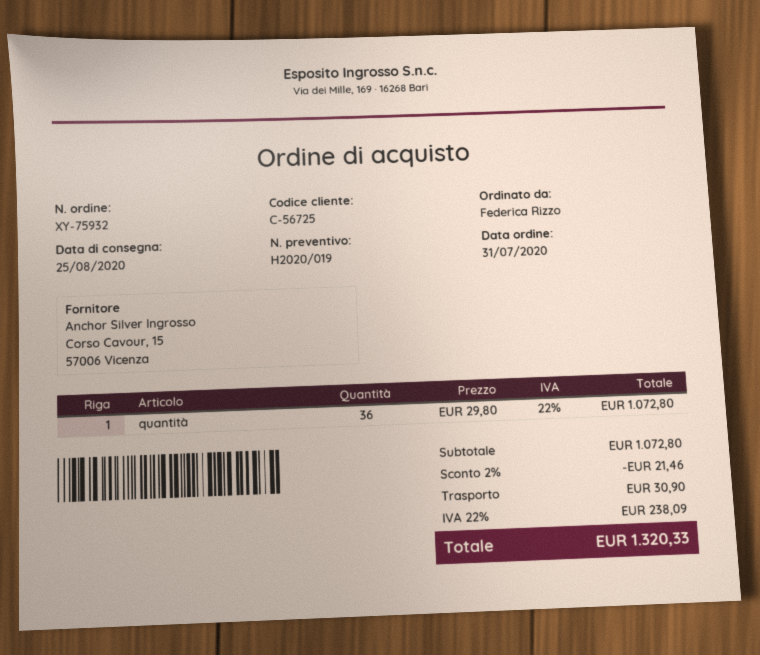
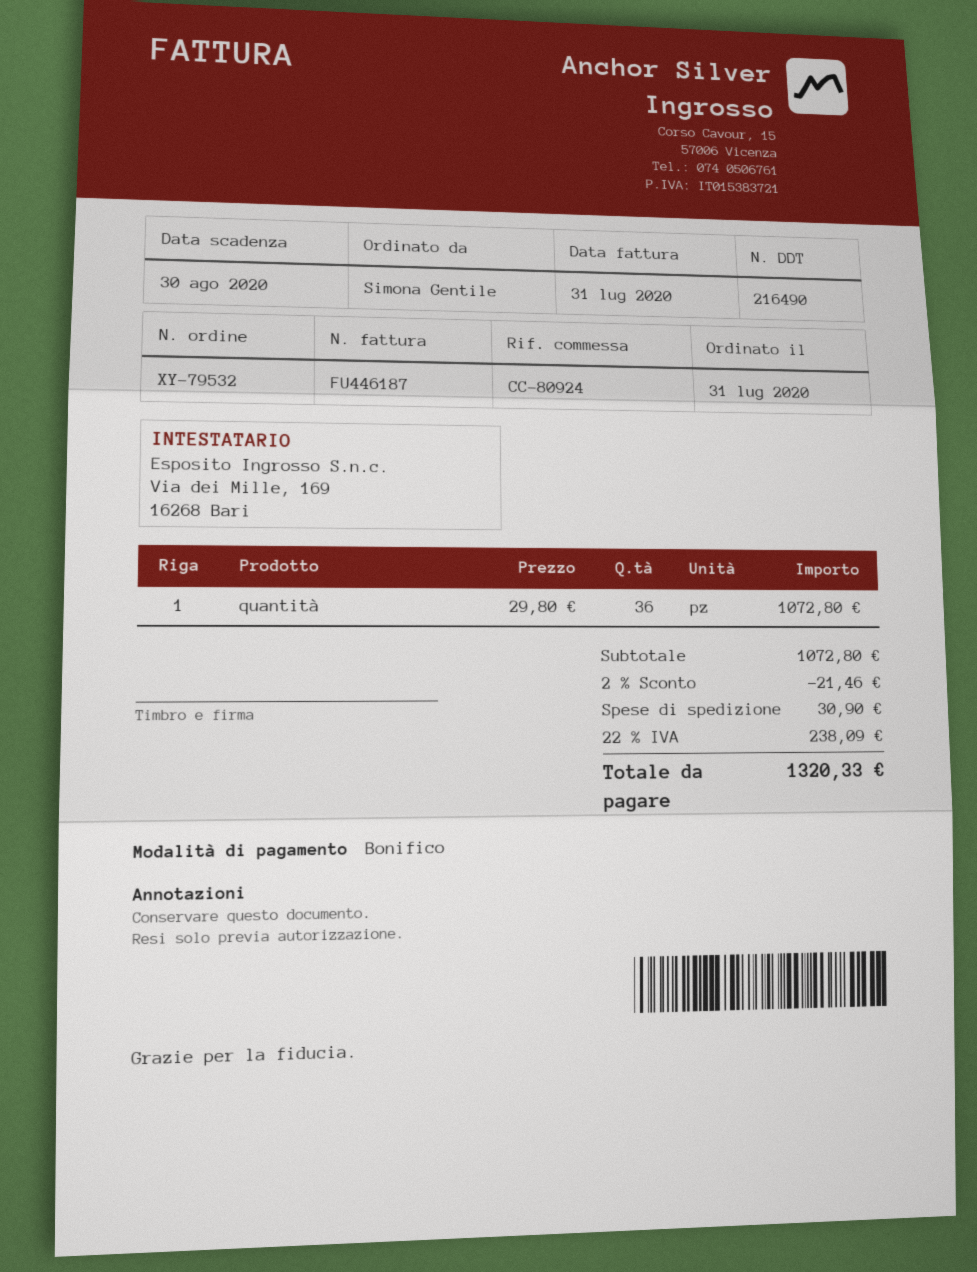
order number: XY-75932 -> XY-79532
ordered by: Federica Rizzo -> Simona Gentile

